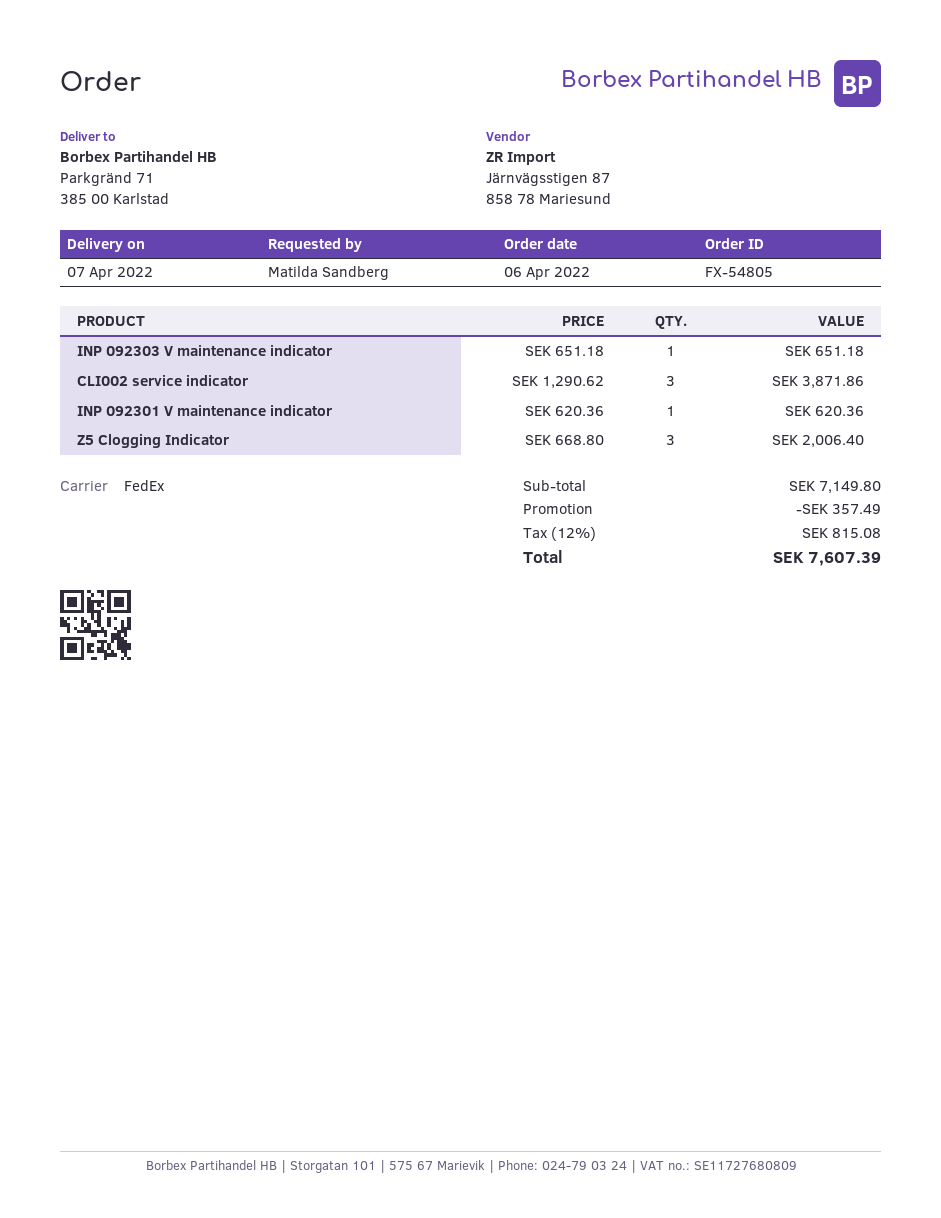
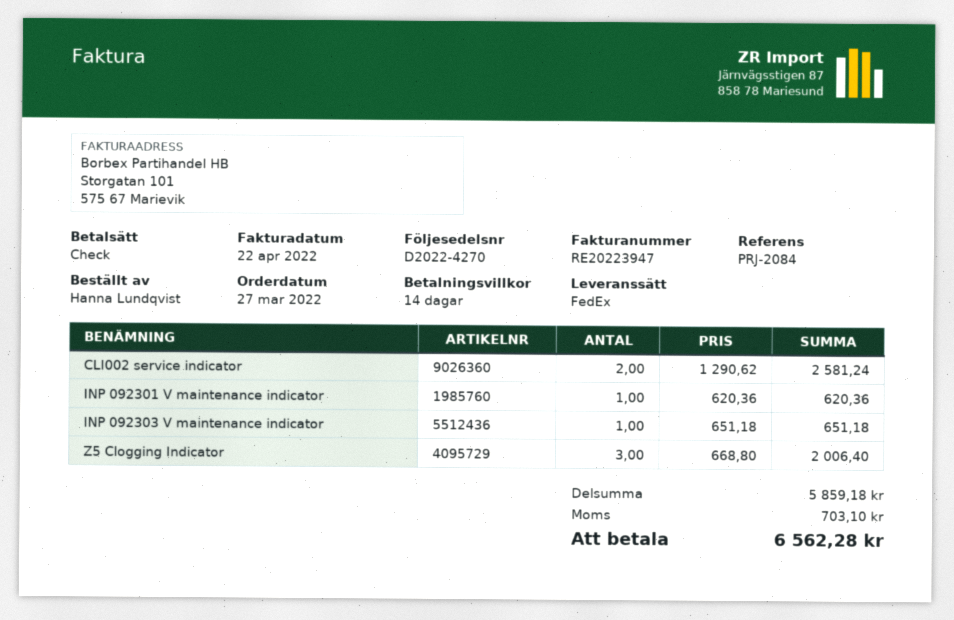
order date: 2022-04-06 -> 2022-03-27
ordered by: Matilda Sandberg -> Hanna Lundqvist
CLI002 service indicator: 3 x 1290.62 = 3871.86 -> 2 x 1290.62 = 2581.24
subtotal: 7149.80 -> 5859.18
discount: 357.49 -> none
tax: 815.08 -> 703.10
total: 7607.39 -> 6562.28

